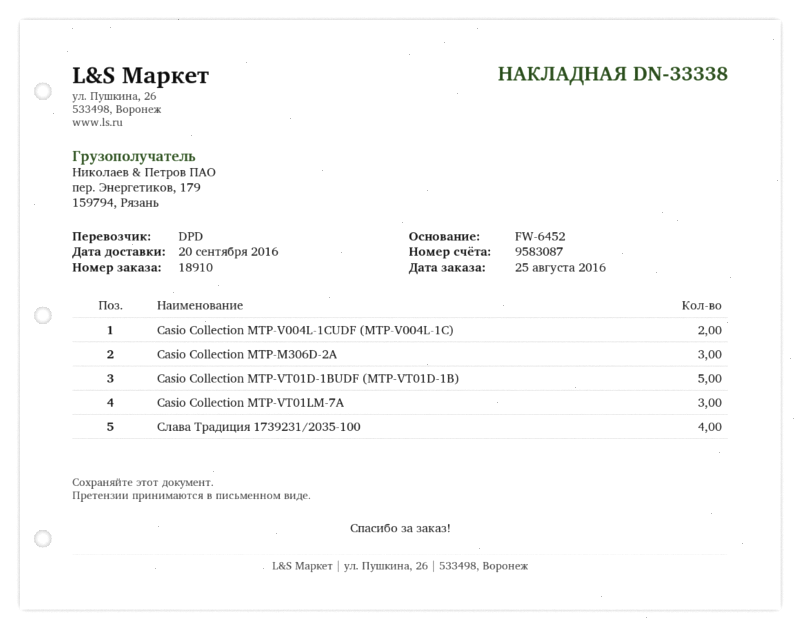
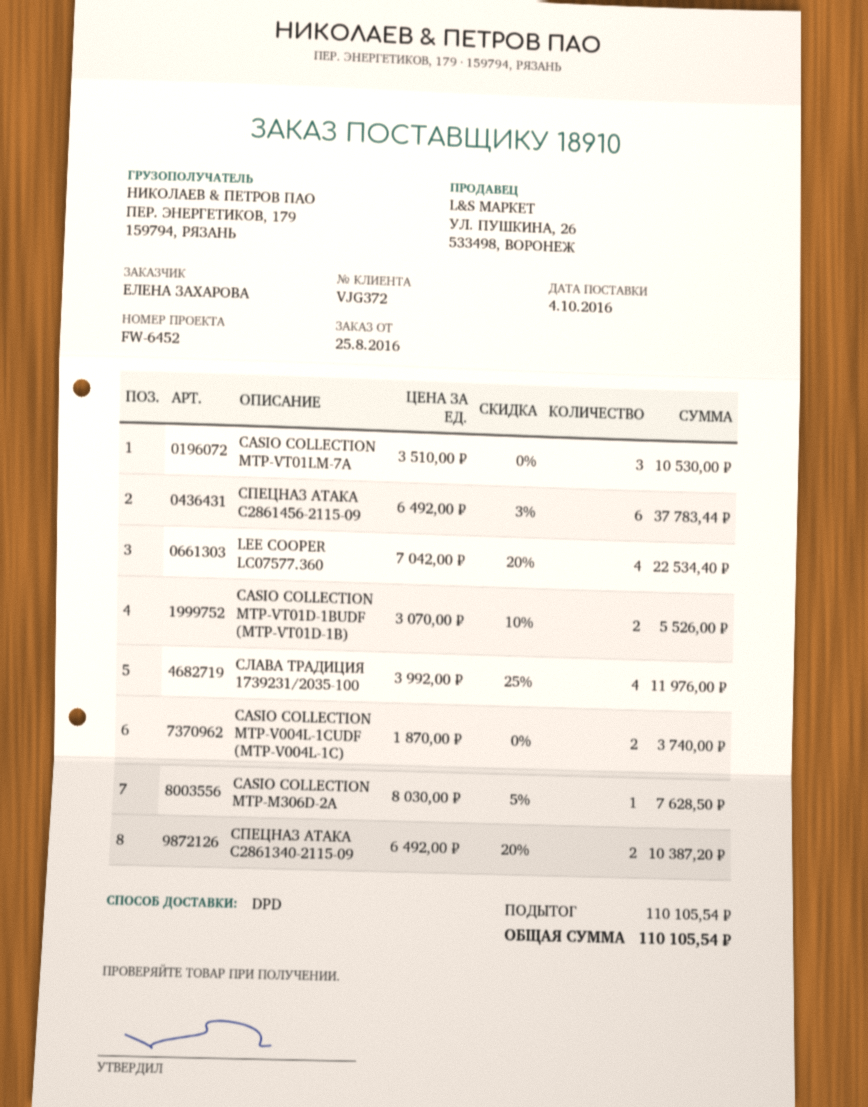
delivery date: 2016-09-20 -> 2016-10-04
Casio Collection MTP-M306D-2A: 3 -> 1
Casio Collection MTP-VT01D-1BUDF (MTP-VT01D-1B): 5 -> 2
СПЕЦНАЗ АТАКА С2861456-2115-09: none -> 6
LEE COOPER LC07577.360: none -> 4
СПЕЦНАЗ АТАКА С2861340-2115-09: none -> 2

